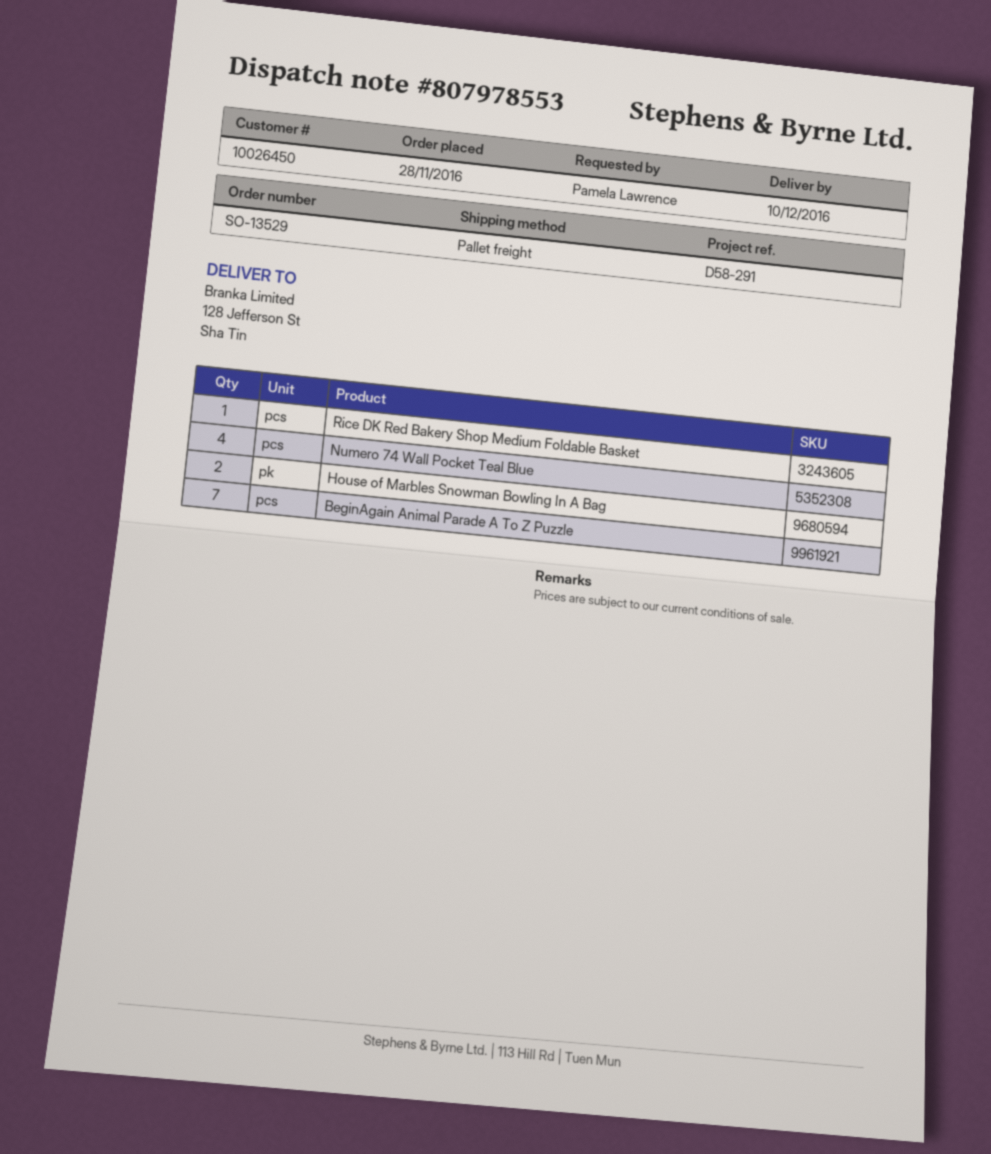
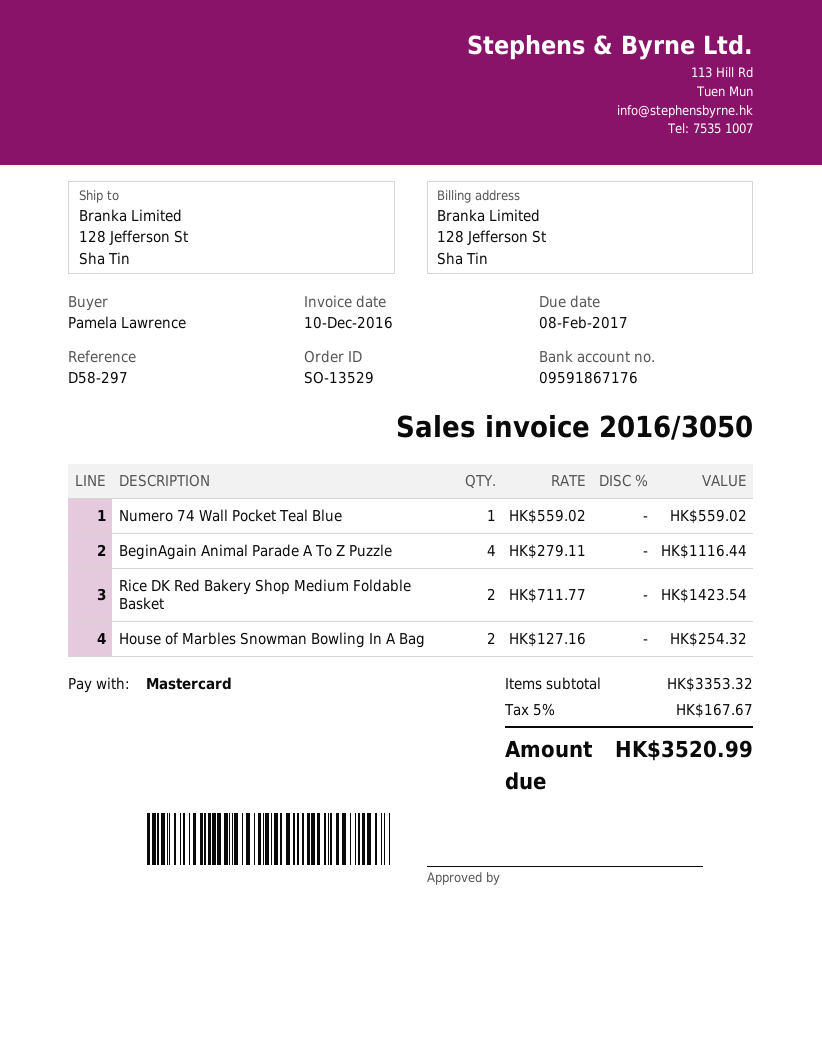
reference: D58-291 -> D58-297
Rice DK Red Bakery Shop Medium Foldable Basket: 1 -> 2
Numero 74 Wall Pocket Teal Blue: 4 -> 1
BeginAgain Animal Parade A To Z Puzzle: 7 -> 4

